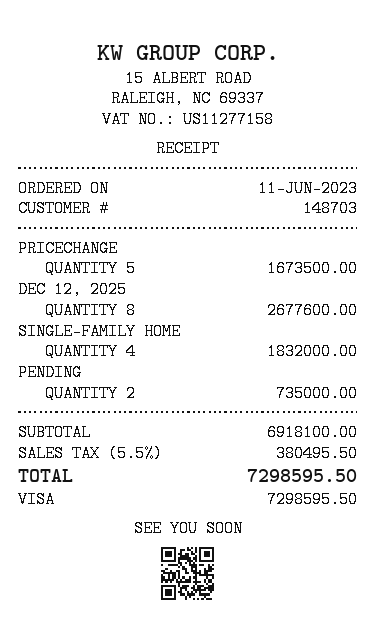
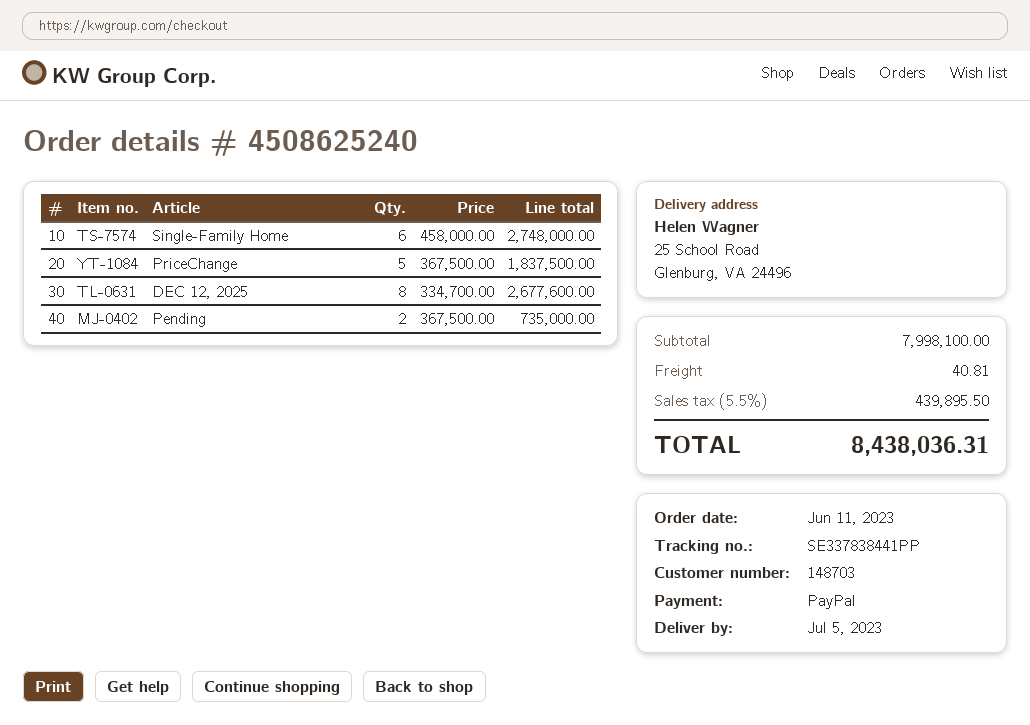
payment method: Visa -> PayPal
PRICECHANGE: 5 for 1673500.00 -> 5 for 1837500.00
SINGLE-FAMILY HOME: 4 for 1832000.00 -> 6 for 2748000.00
subtotal: 6918100.00 -> 7998100.00
shipping: none -> 40.81
tax: 5.5% = 380495.50 -> 5.5% = 439895.50
total: 7298595.50 -> 8438036.31

